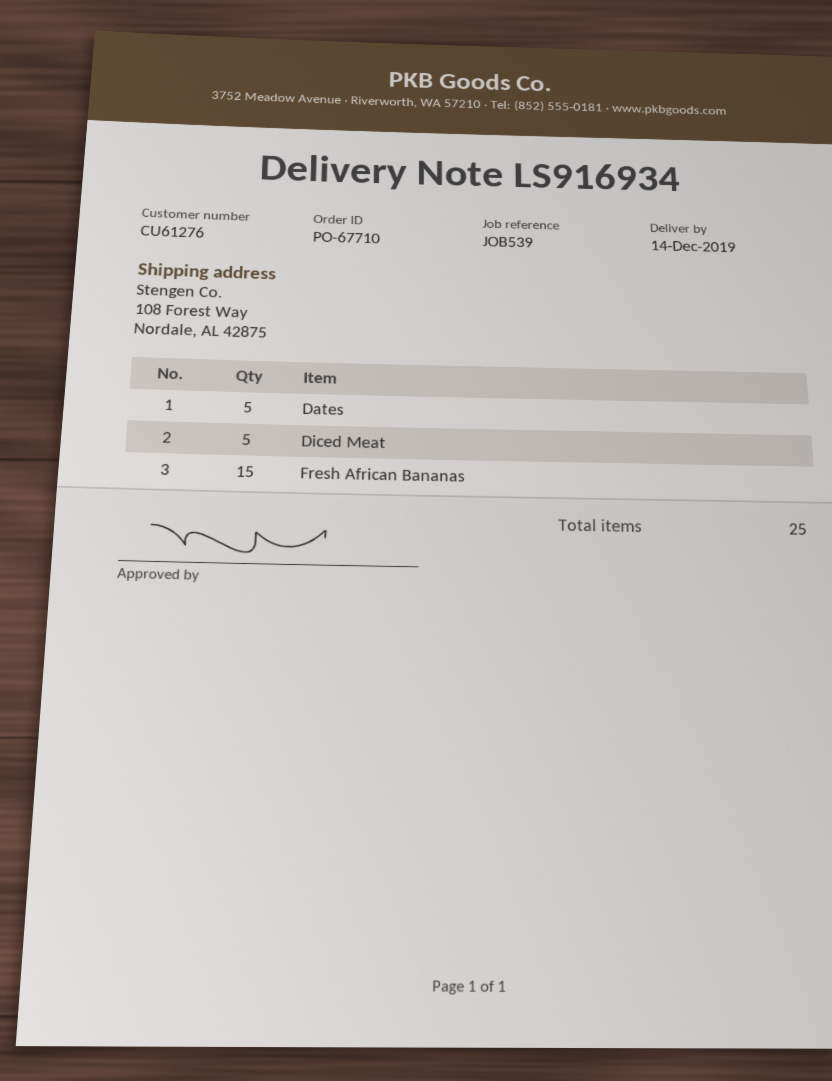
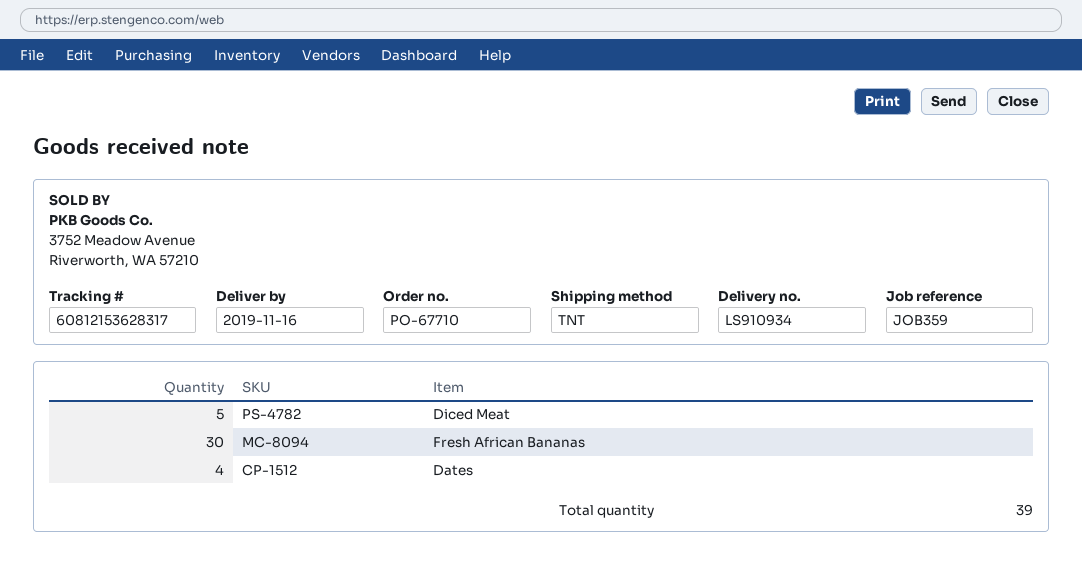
delivery note number: LS916934 -> LS910934
delivery date: 2019-12-14 -> 2019-11-16
reference: JOB539 -> JOB359
Dates: 5 -> 4
Fresh African Bananas: 15 -> 30
total quantity: 25 -> 39

